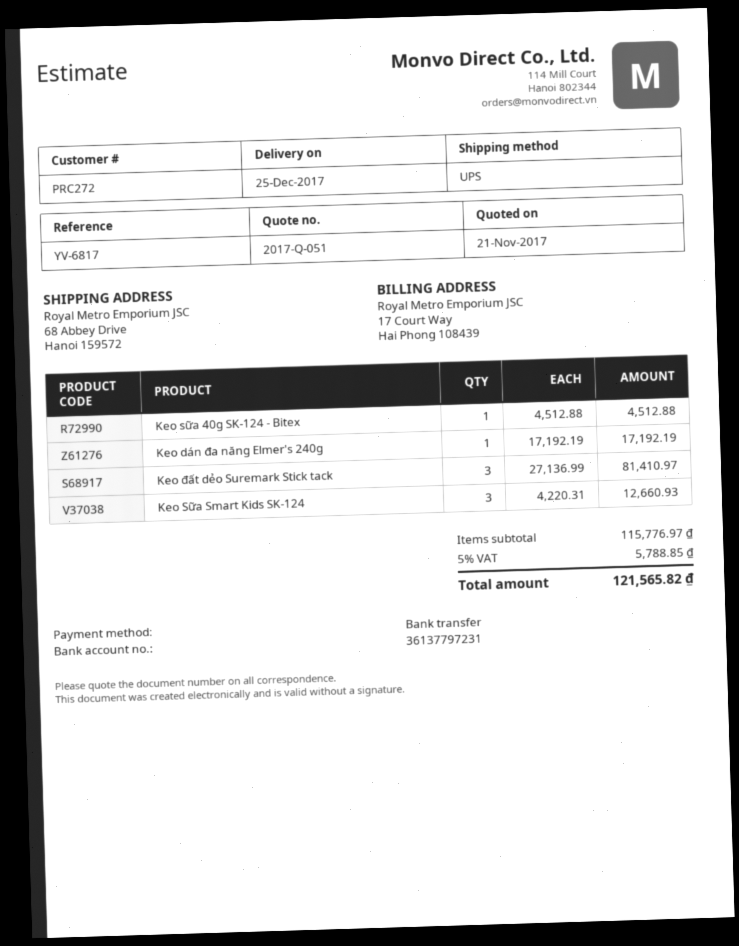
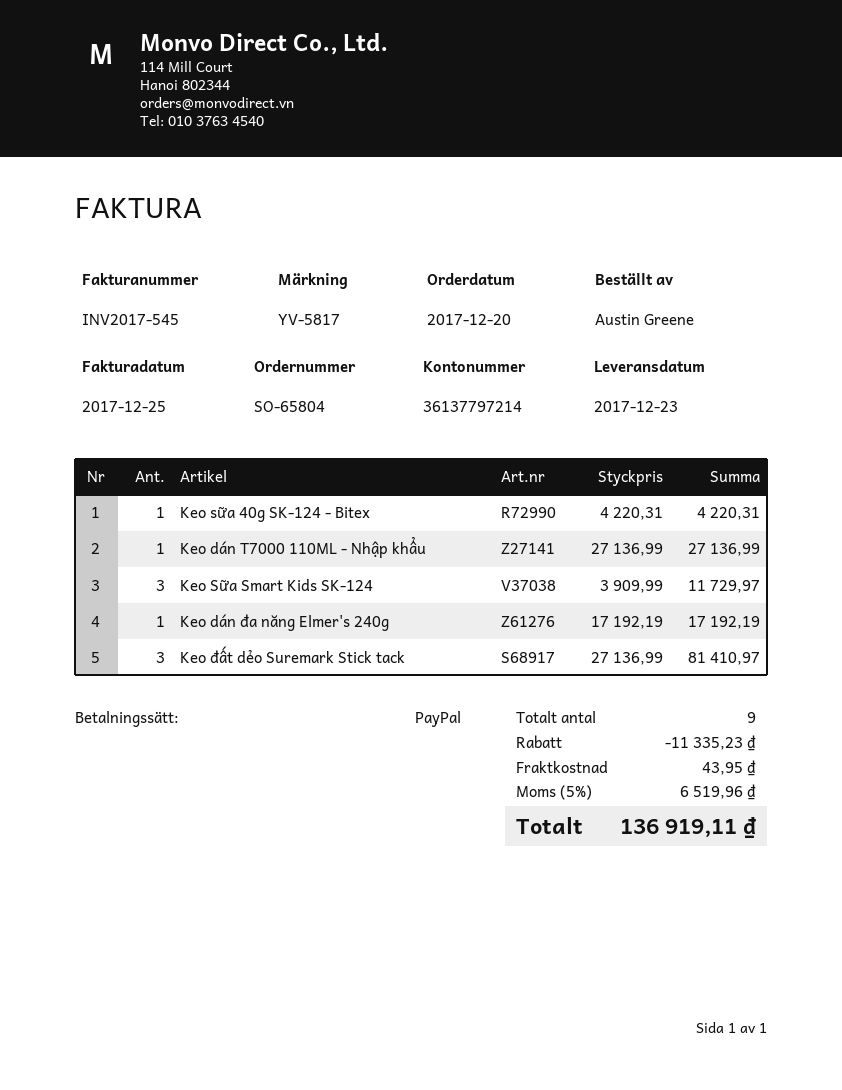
delivery date: 2017-12-25 -> 2017-12-23
reference: YV-6817 -> YV-5817
payment method: bank transfer -> PayPal
bank account: 36137797231 -> 36137797214
Keo sữa 40g SK-124 - Bitex: 1 x 4512.88 = 4512.88 -> 1 x 4220.31 = 4220.31
Keo Sữa Smart Kids SK-124: 3 x 4220.31 = 12660.93 -> 3 x 3909.99 = 11729.97
Keo dán T7000 110ML - Nhập khẩu: none -> 1 x 27136.99 = 27136.99
discount: none -> 11335.23
shipping: none -> 43.95
tax: 5% = 5788.85 -> 5% = 6519.96
total: 121565.82 -> 136919.11

